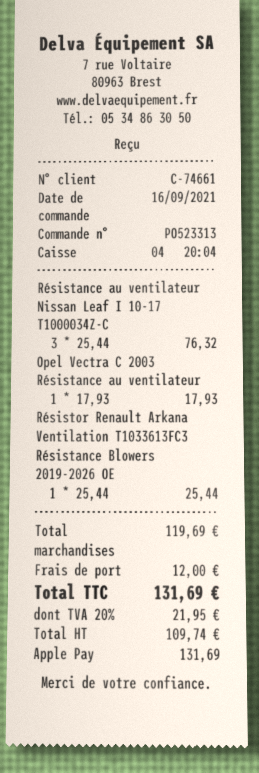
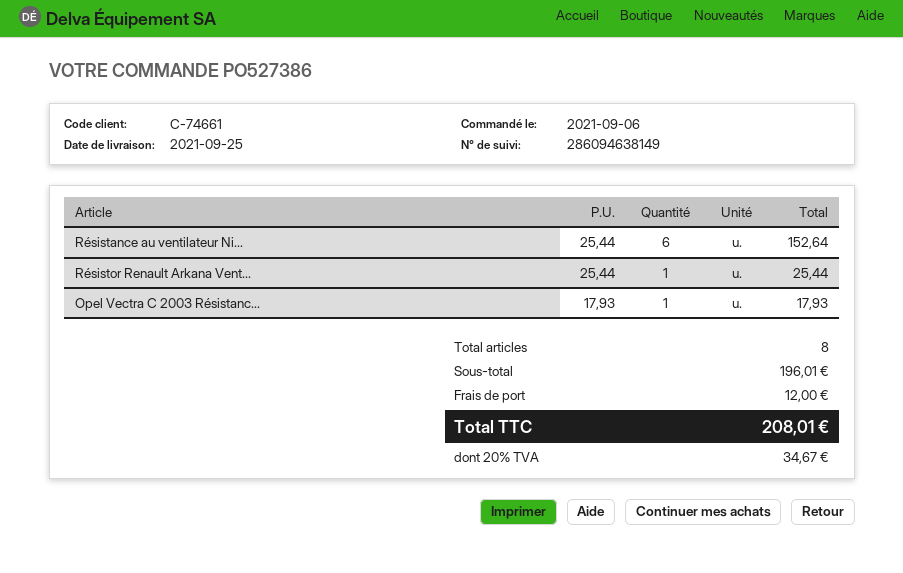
order number: PO523313 -> PO527386
order date: 2021-09-16 -> 2021-09-06
Résistance au ventilateur Nissan Leaf I 10-17 T1000034Z-C: 3 x 25.44 = 76.32 -> 6 x 25.44 = 152.64
subtotal: 119.69 -> 196.01
tax: 20% = 21.95 -> 20% = 34.67
total: 131.69 -> 208.01

